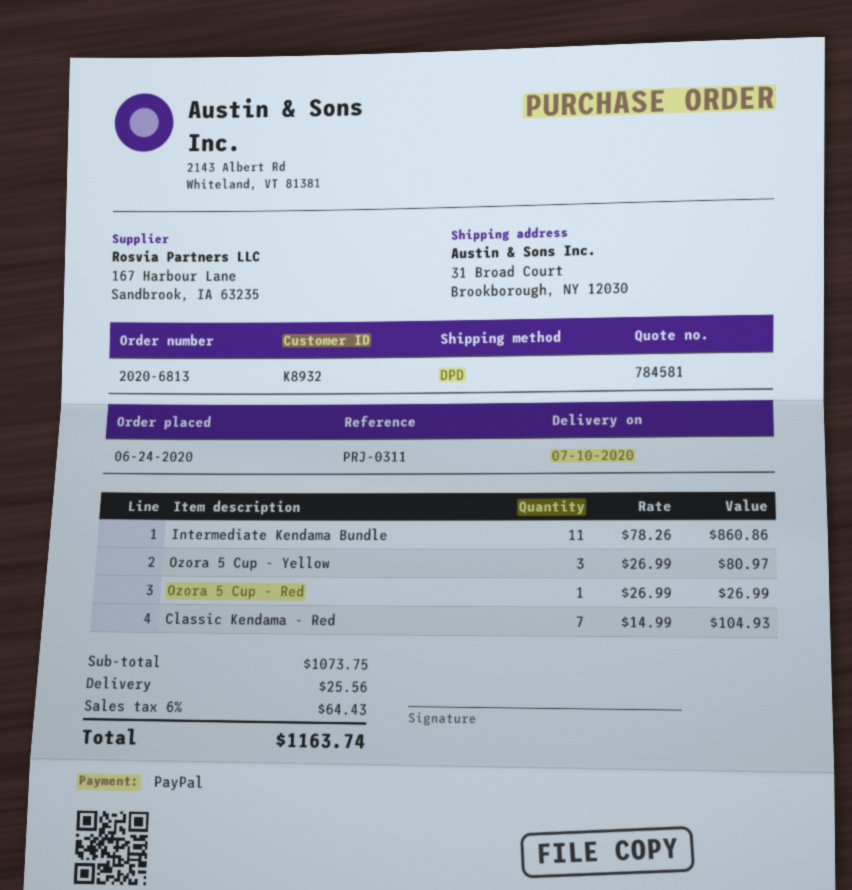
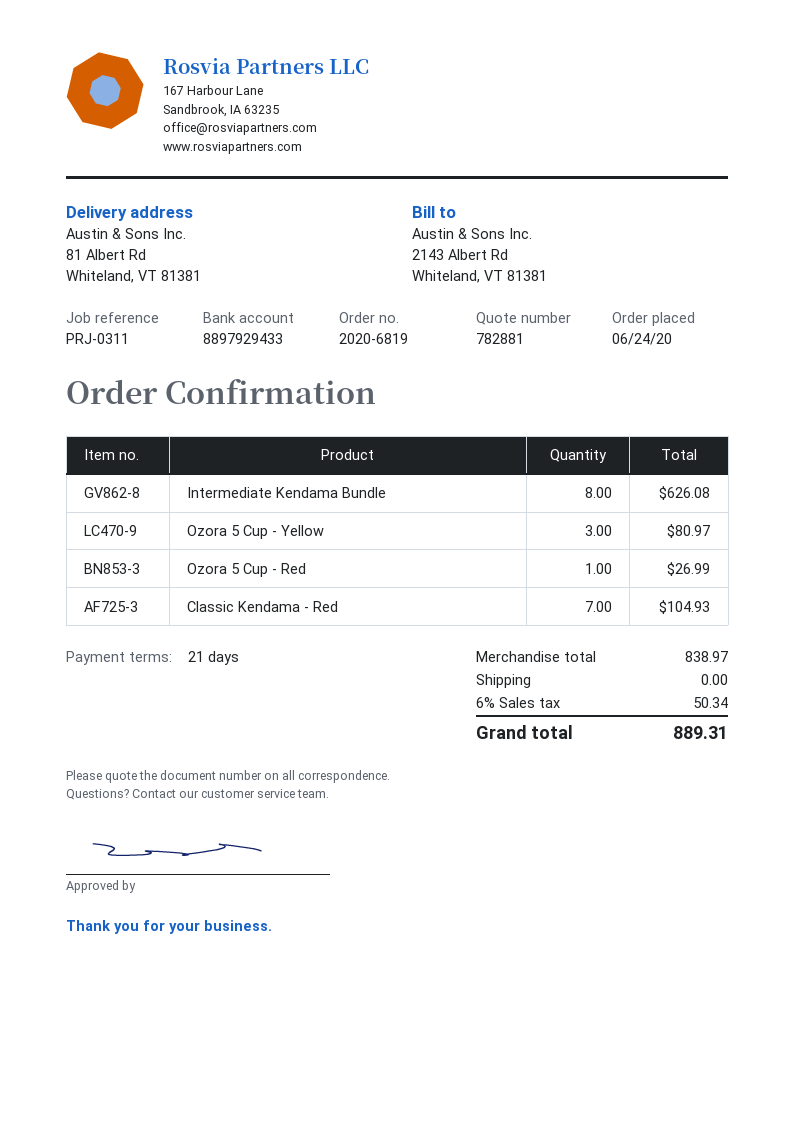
quote number: 784581 -> 782881
order number: 2020-6813 -> 2020-6819
ship to: 31 Broad Court, Brookborough, NY 12030 -> 81 Albert Rd, Whiteland, VT 81381
Intermediate Kendama Bundle: 11 for 860.86 -> 8 for 626.08
subtotal: 1073.75 -> 838.97
shipping: 25.56 -> 0.00
tax: 6% = 64.43 -> 6% = 50.34
total: 1163.74 -> 889.31

